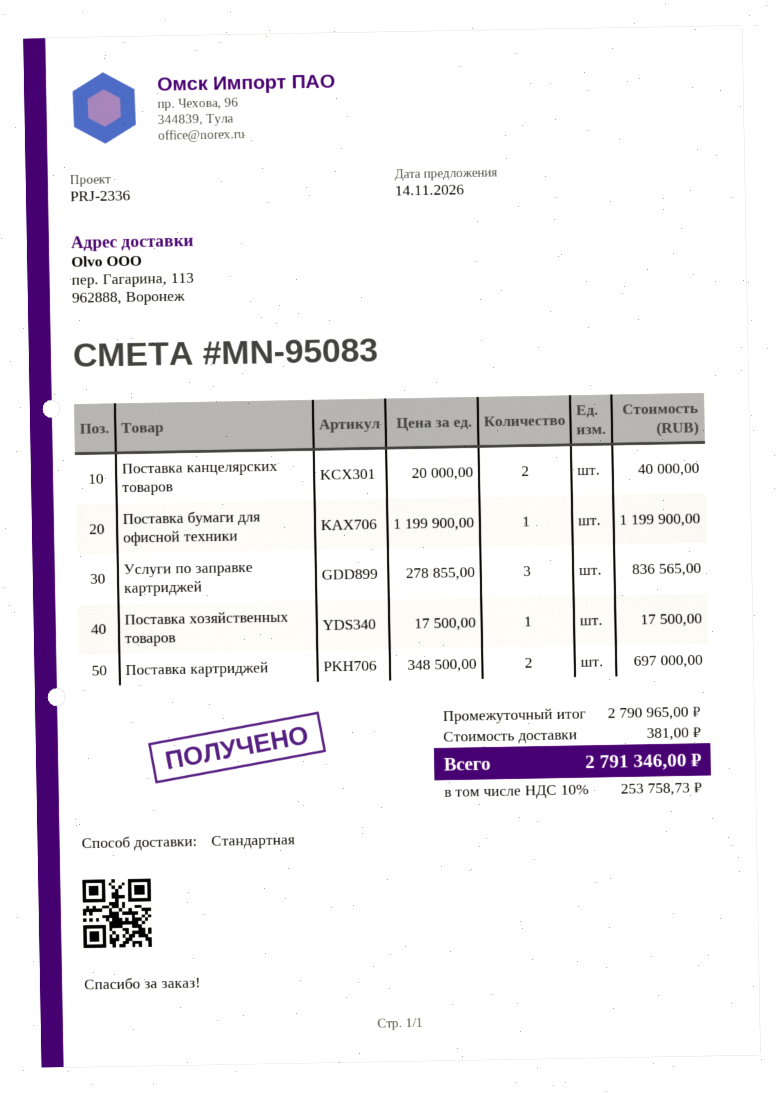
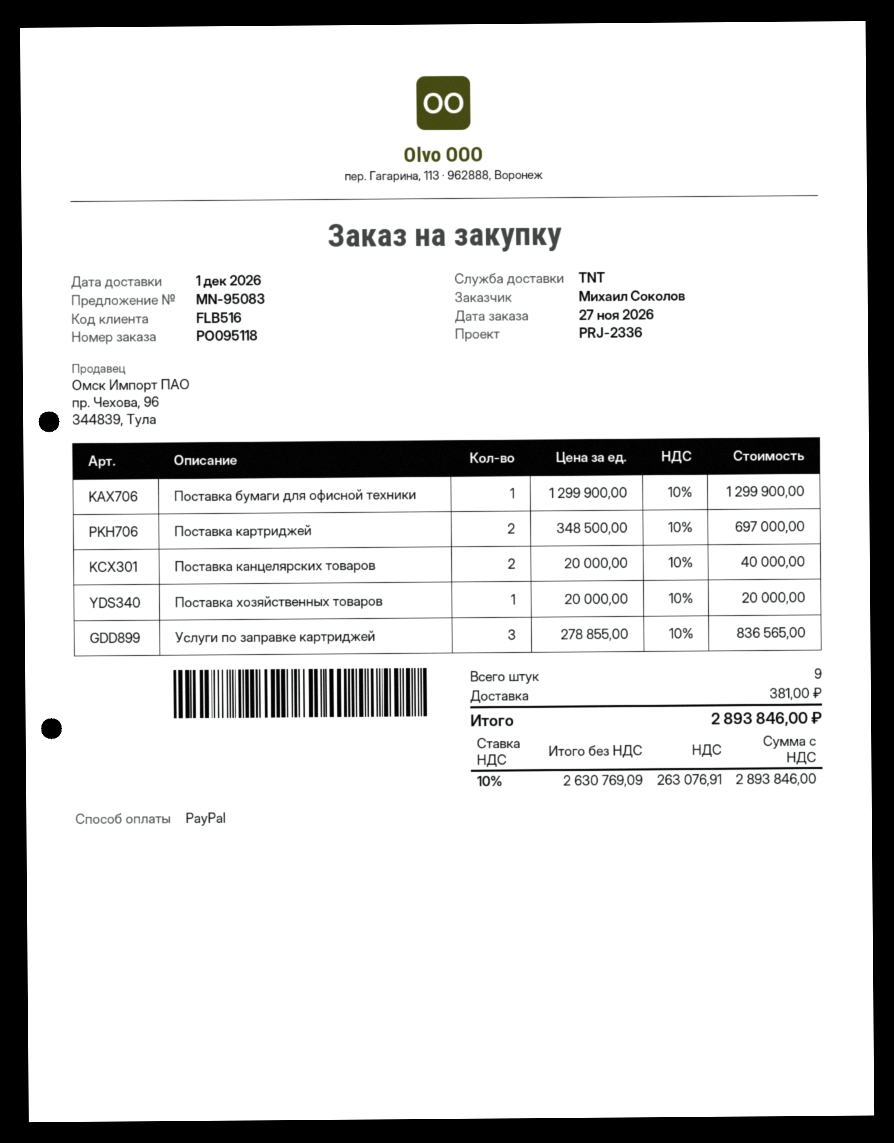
shipping method: standard -> TNT
Поставка бумаги для офисной техники: 1 x 1199900.00 = 1199900.00 -> 1 x 1299900.00 = 1299900.00
Поставка хозяйственных товаров: 1 x 17500.00 = 17500.00 -> 1 x 20000.00 = 20000.00
tax: 10% = 253758.73 -> 10% = 263076.91
total: 2791346.00 -> 2893846.00

